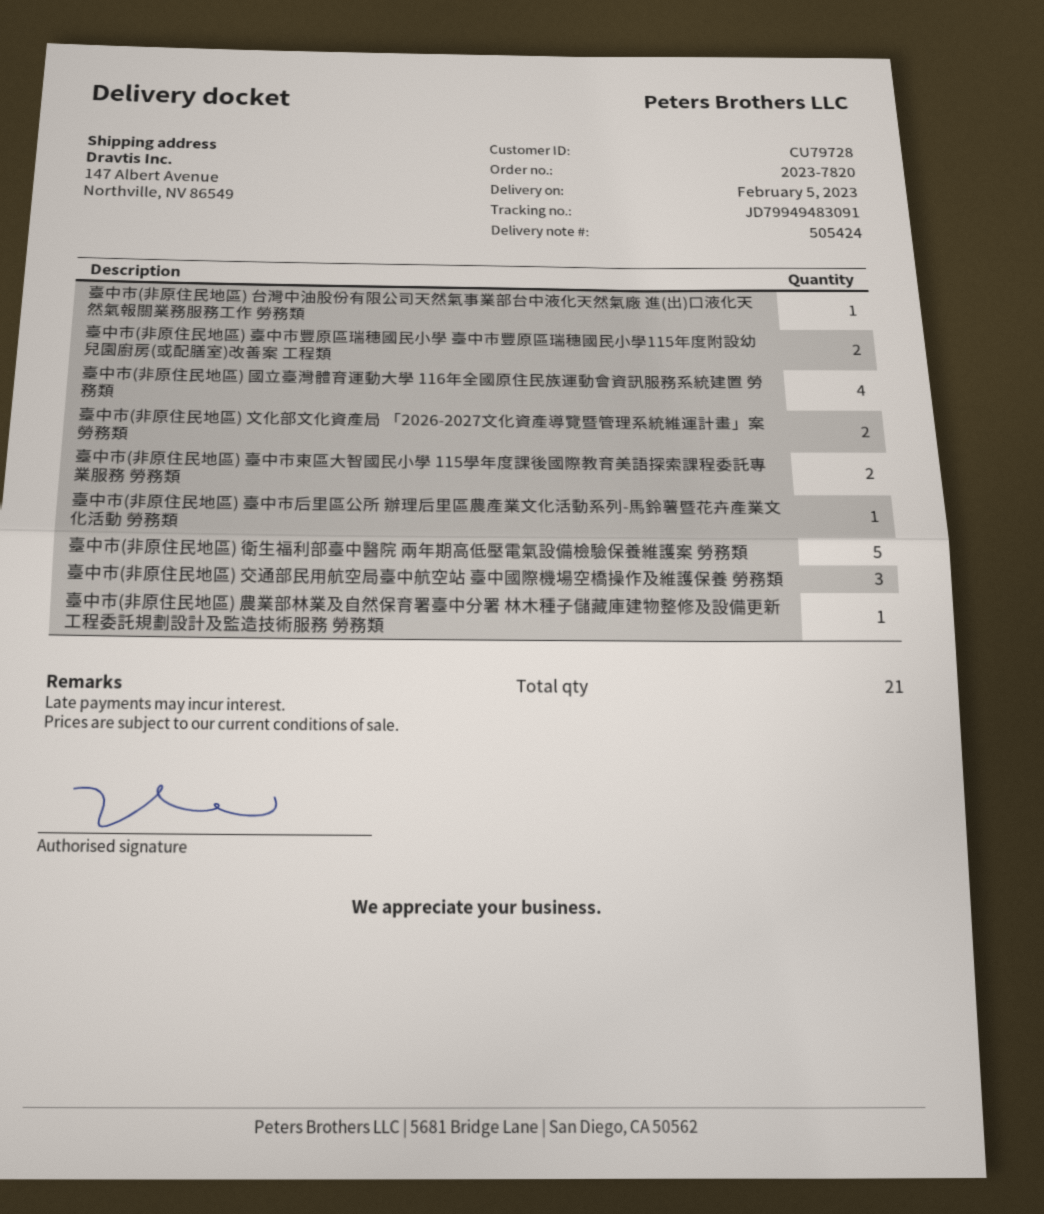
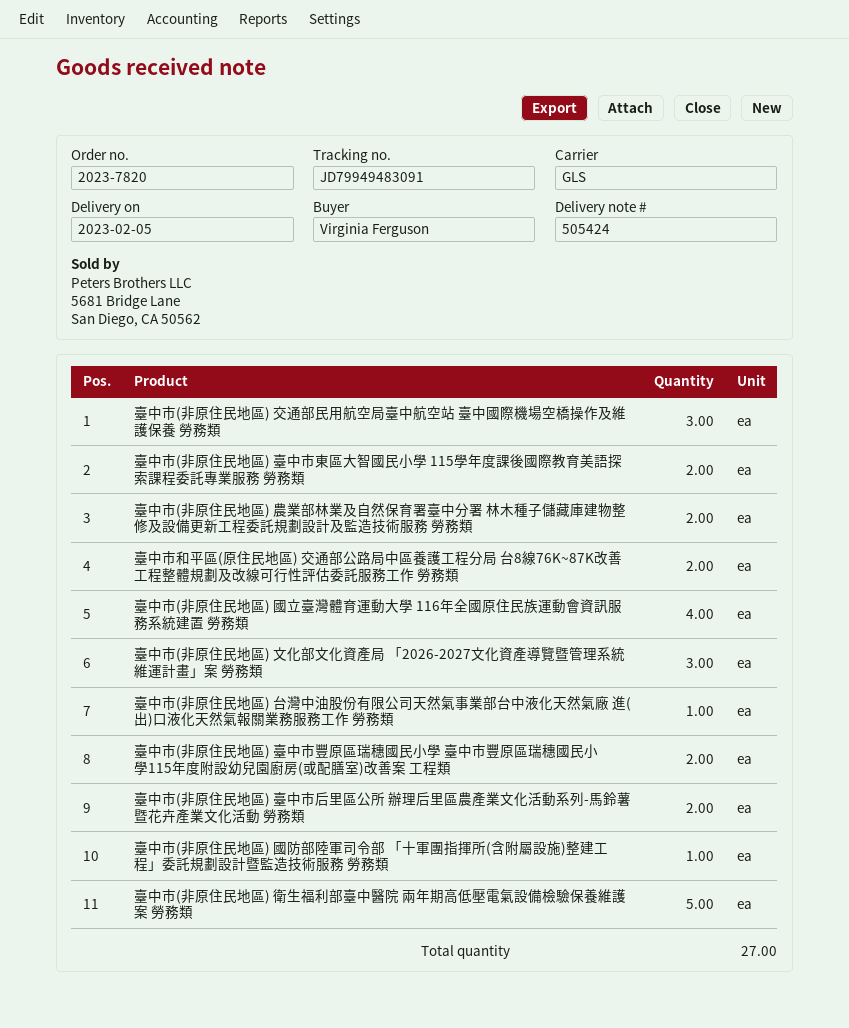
臺中市(非原住民地區) 文化部文化資產局 「2026-2027文化資產導覽暨管理系統維運計畫」案 勞務類: 2 -> 3
臺中市(非原住民地區) 臺中市后里區公所 辦理后里區農產業文化活動系列-馬鈴薯暨花卉產業文化活動 勞務類: 1 -> 2
臺中市(非原住民地區) 農業部林業及自然保育署臺中分署 林木種子儲藏庫建物整修及設備更新工程委託規劃設計及監造技術服務 勞務類: 1 -> 2
臺中市和平區(原住民地區) 交通部公路局中區養護工程分局 台8線76K~87K改善工程整體規劃及改線可行性評估委託服務工作 勞務類: none -> 2
臺中市(非原住民地區) 國防部陸軍司令部 「十軍團指揮所(含附屬設施)整建工程」委託規劃設計暨監造技術服務 勞務類: none -> 1
total quantity: 21 -> 27

